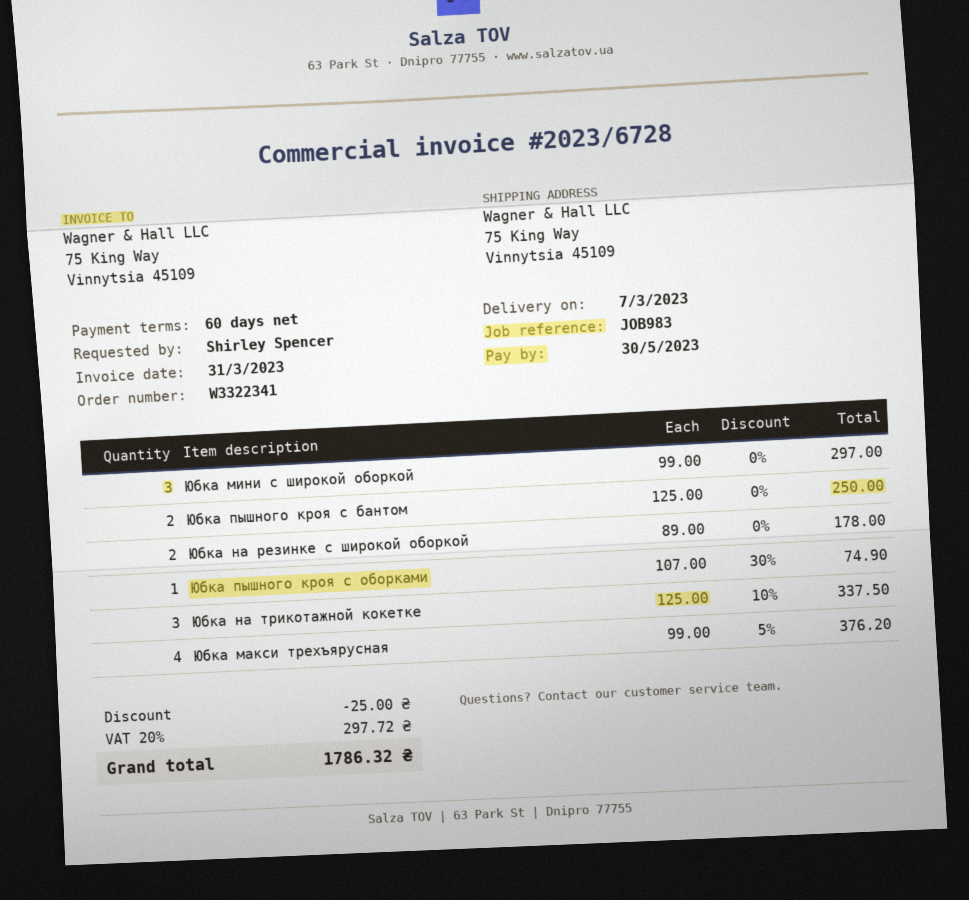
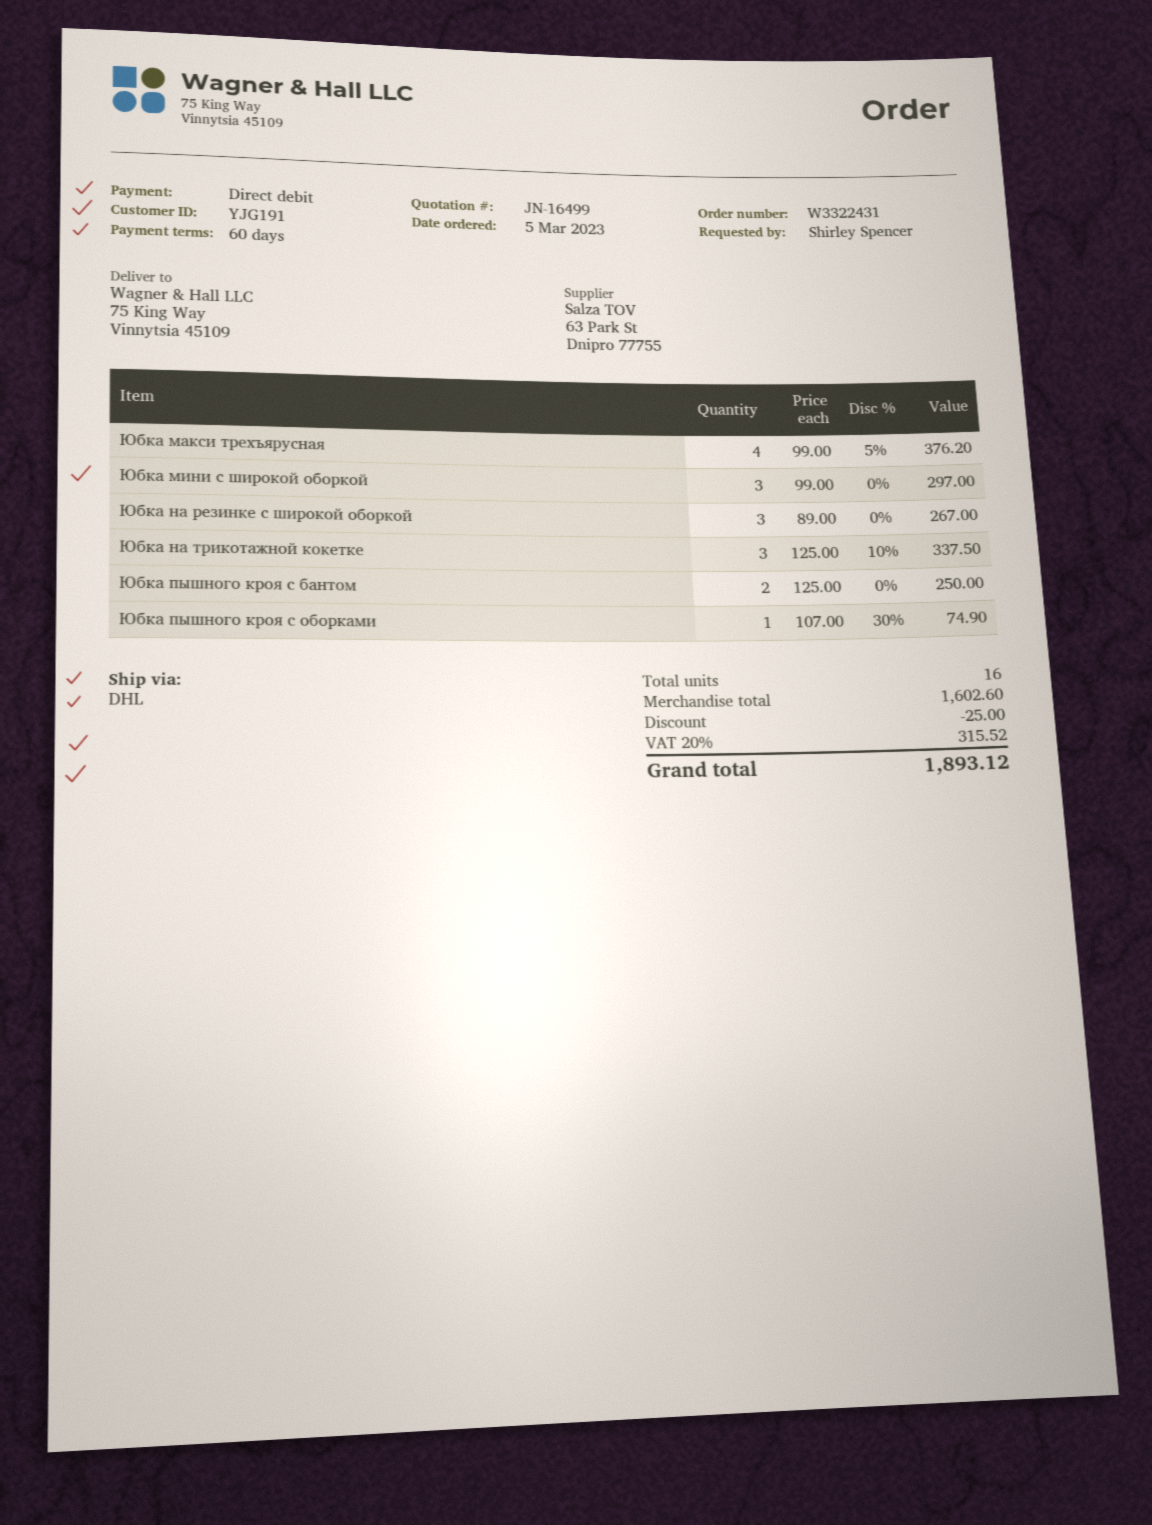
order number: W3322341 -> W3322431
Юбка на резинке с широкой оборкой: 2 x 89.00 = 178.00 -> 3 x 89.00 = 267.00
tax: 20% = 297.72 -> 20% = 315.52
total: 1786.32 -> 1893.12

